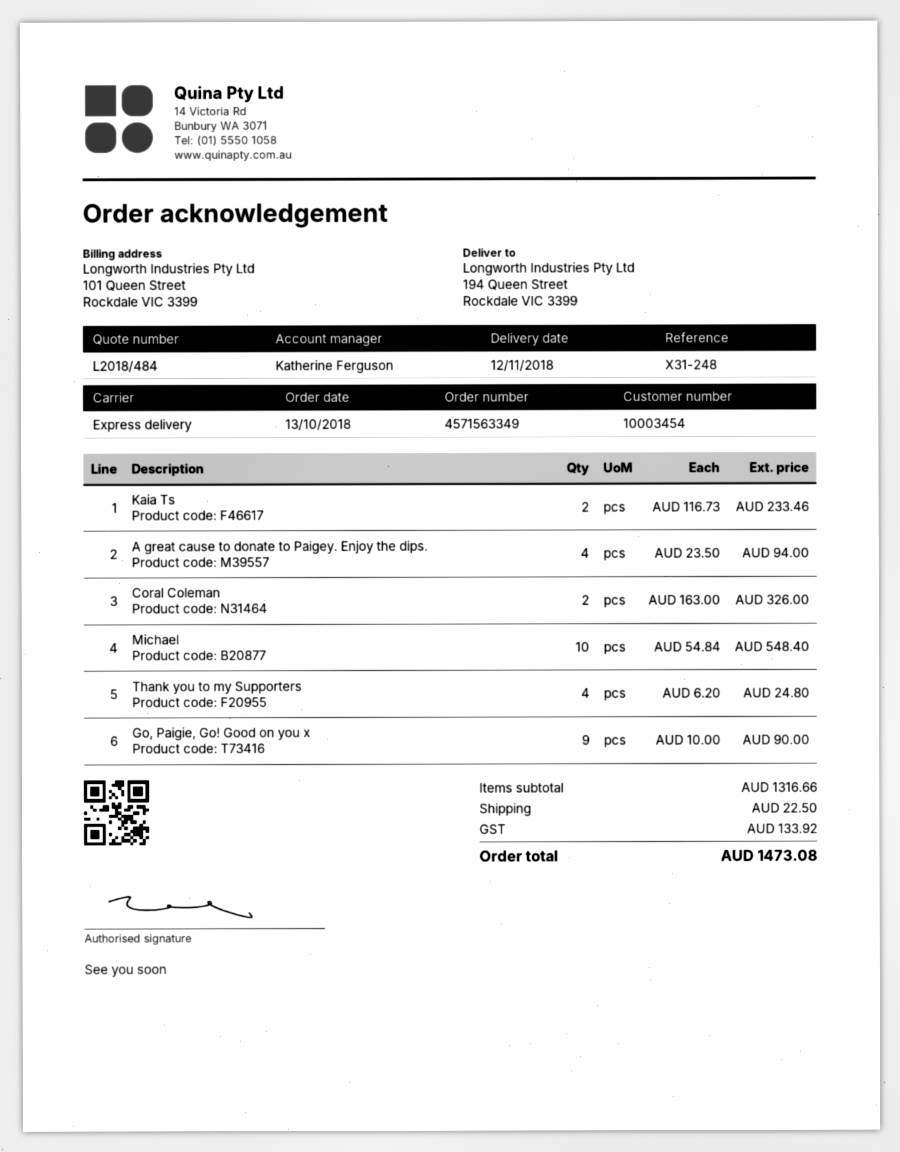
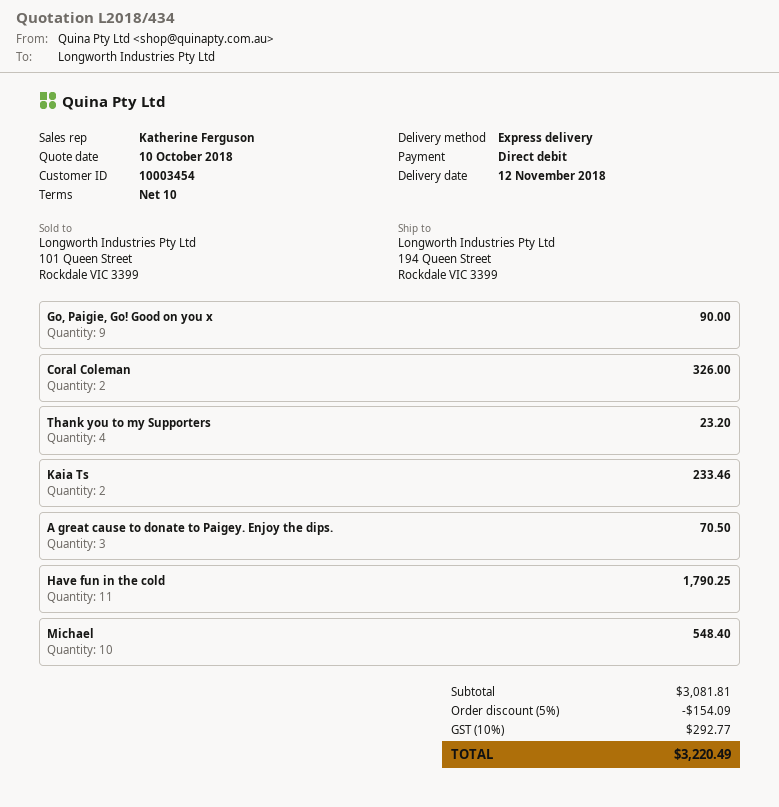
quote number: L2018/484 -> L2018/434
A great cause to donate to Paigey. Enjoy the dips.: 4 for 94.00 -> 3 for 70.50
Thank you to my Supporters: 4 for 24.80 -> 4 for 23.20
Have fun in the cold: none -> 11 for 1790.25
subtotal: 1316.66 -> 3081.81
discount: none -> 5% = 154.09
shipping: 22.50 -> none
tax: 133.92 -> 292.77
total: 1473.08 -> 3220.49

